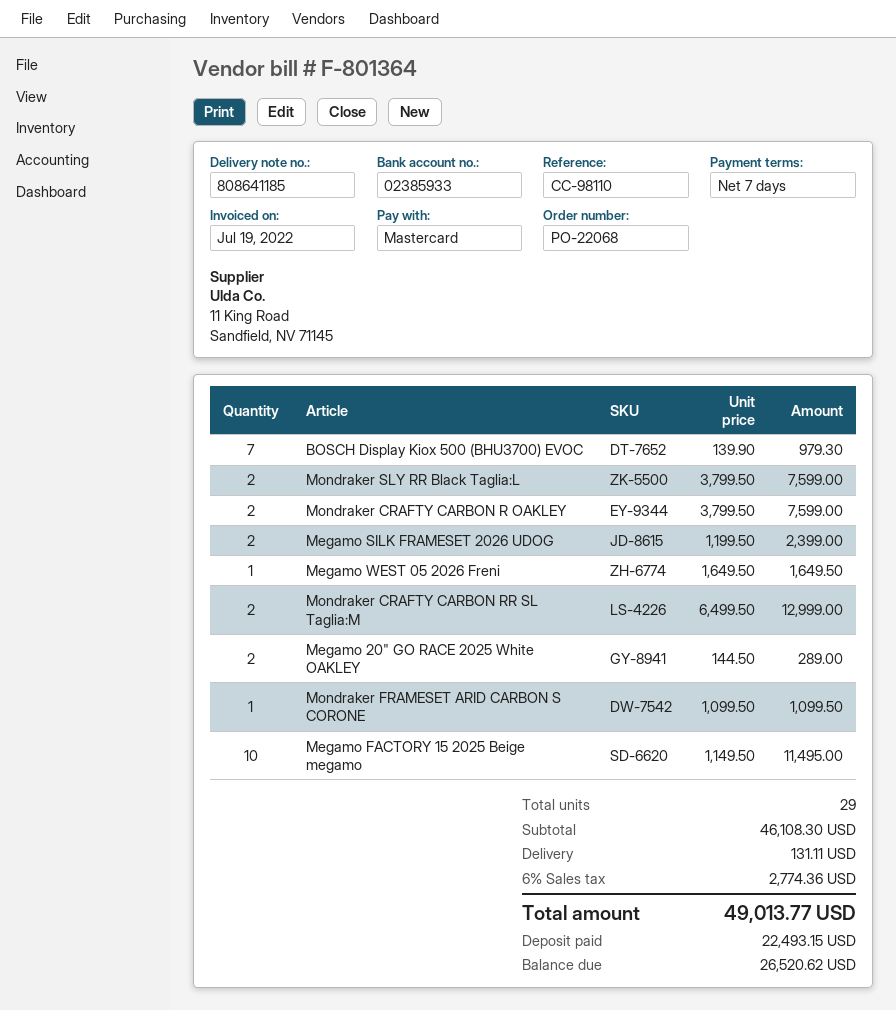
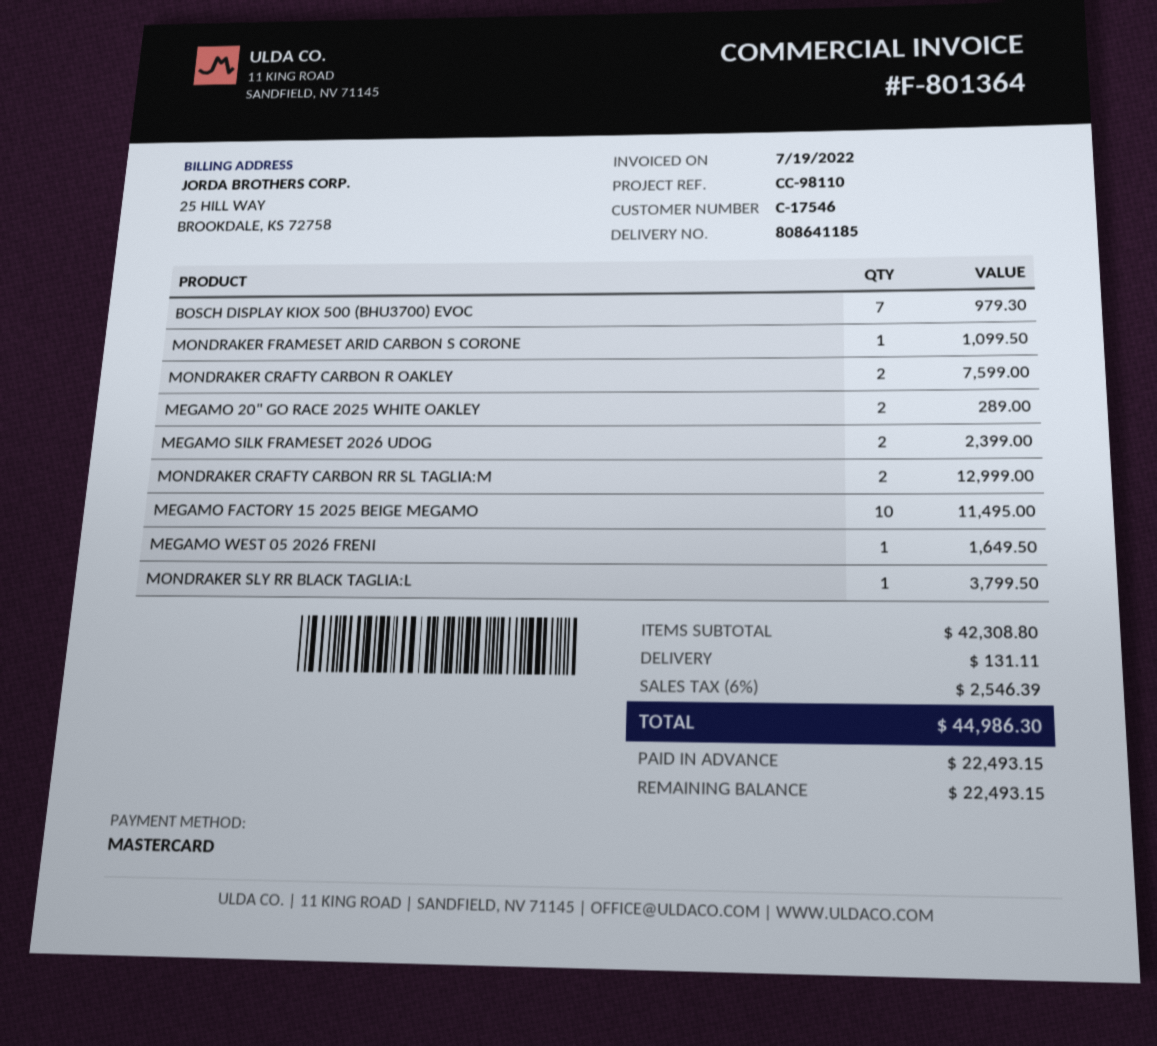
Mondraker SLY RR Black Taglia:L: 2 for 7599.00 -> 1 for 3799.50
subtotal: 46108.30 -> 42308.80
tax: 6% = 2774.36 -> 6% = 2546.39
total: 49013.77 -> 44986.30
balance: 26520.62 -> 22493.15

